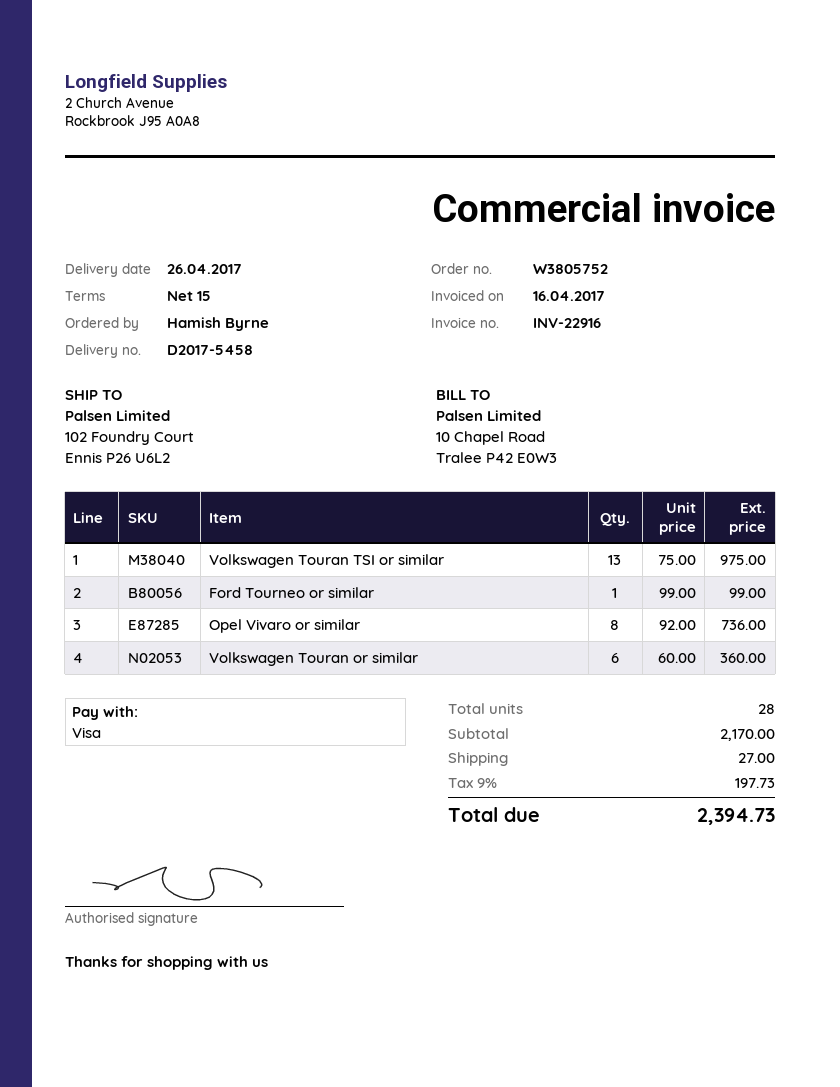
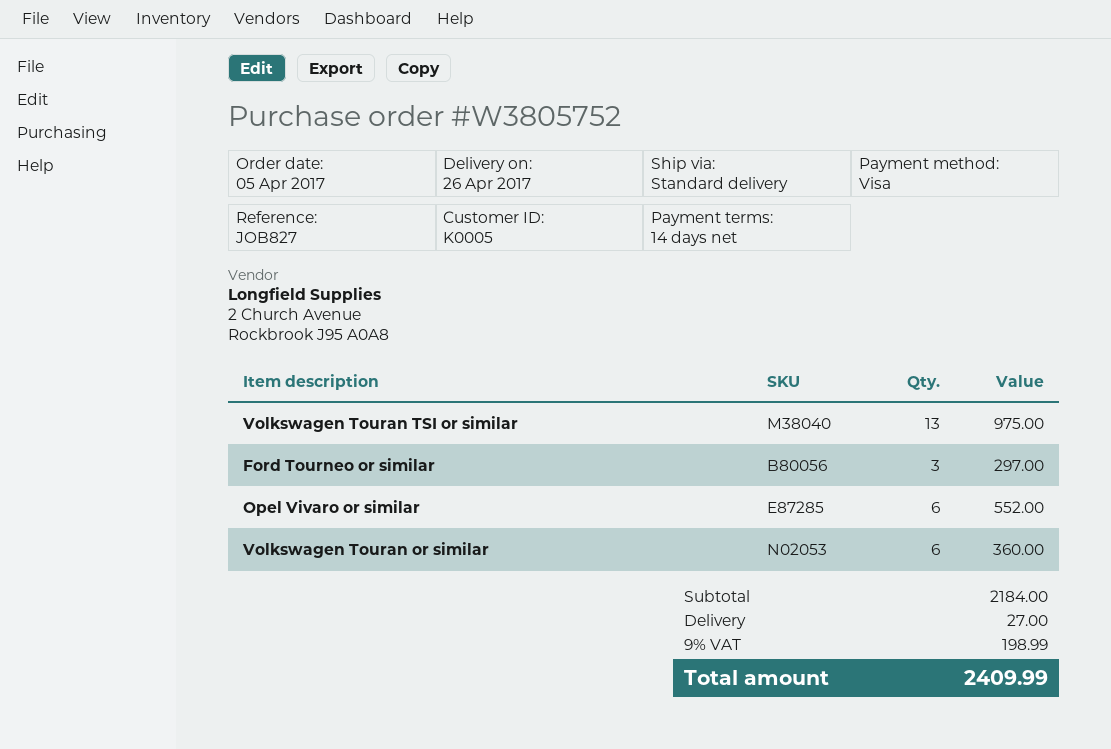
payment terms: 15 days -> 14 days
Ford Tourneo or similar: 1 for 99.00 -> 3 for 297.00
Opel Vivaro or similar: 8 for 736.00 -> 6 for 552.00
subtotal: 2170.00 -> 2184.00
tax: 9% = 197.73 -> 9% = 198.99
total: 2394.73 -> 2409.99

